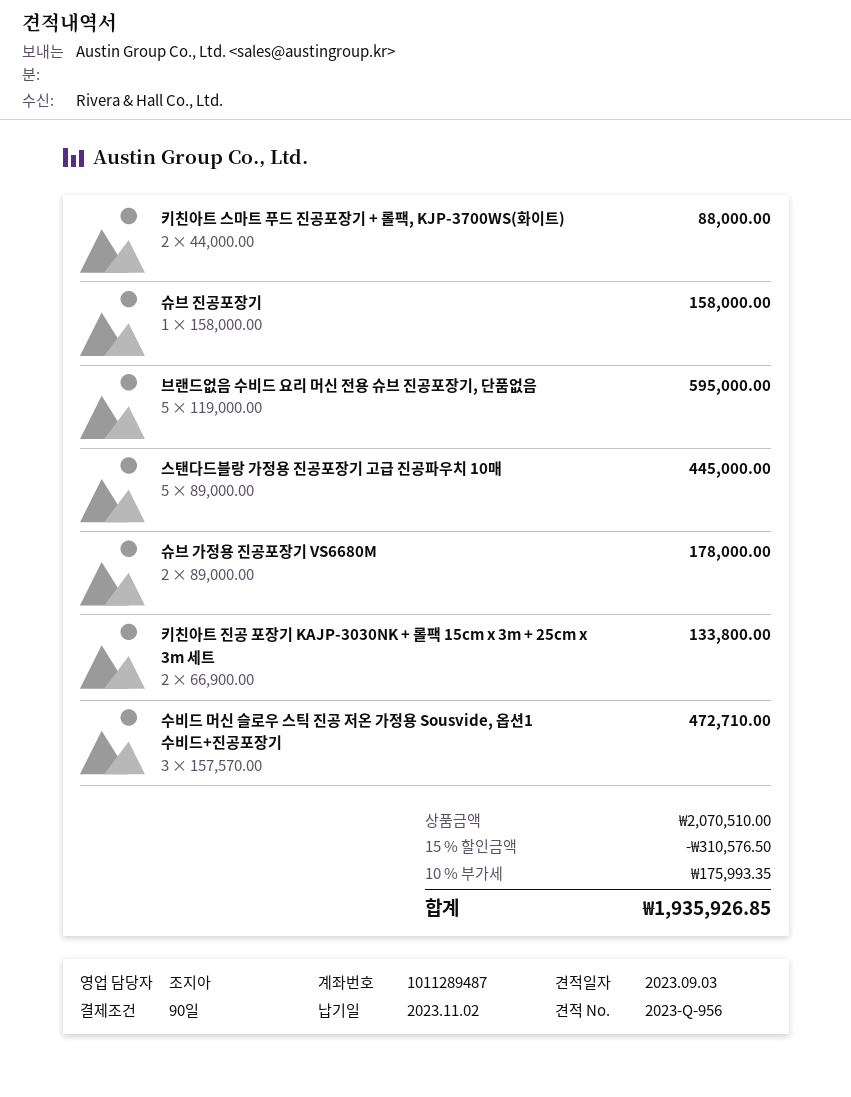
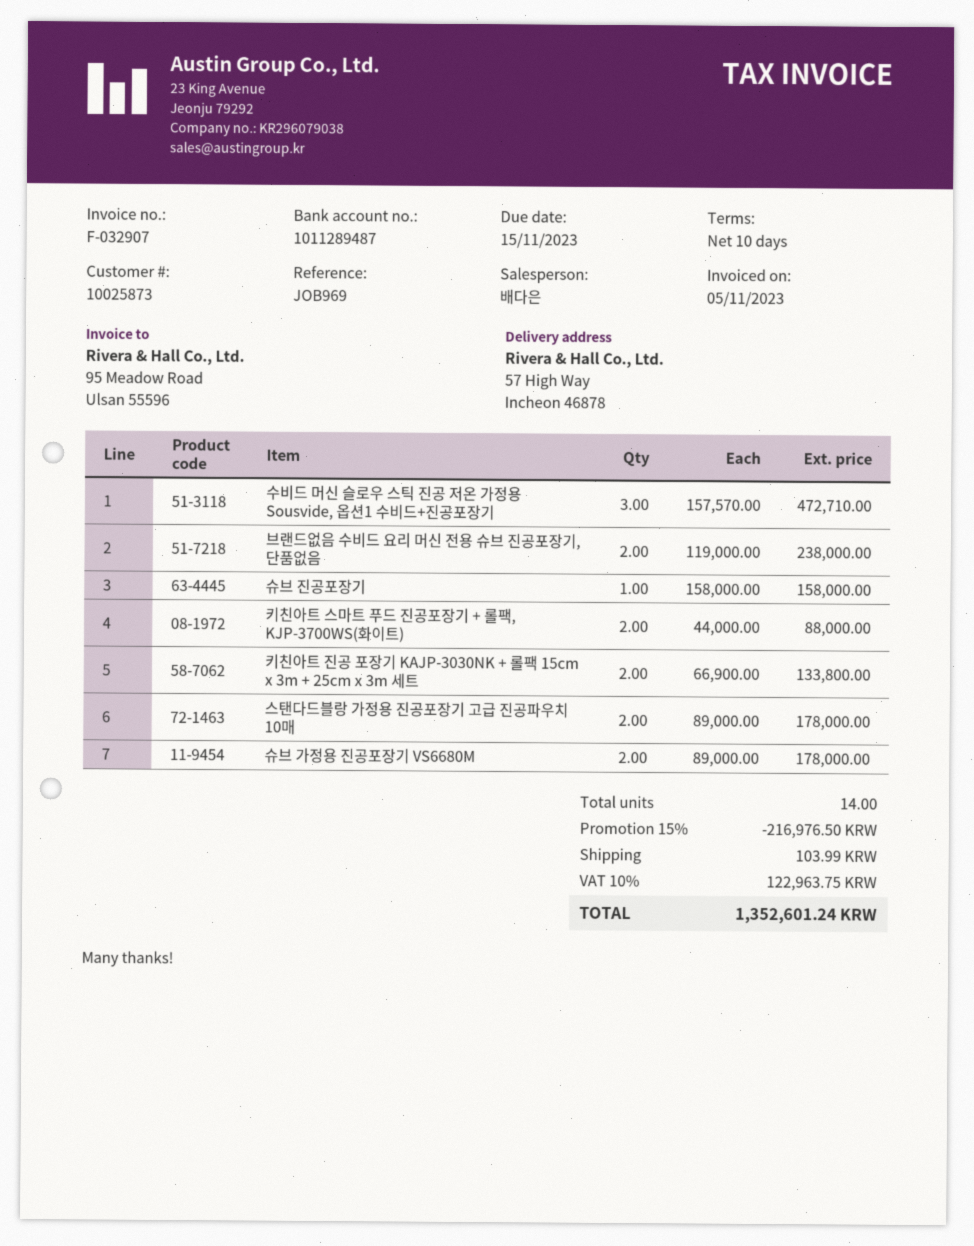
payment terms: 90 days -> 10 days
sales rep: 조지아 -> 배다은
브랜드없음 수비드 요리 머신 전용 슈브 진공포장기, 단품없음: 5 x 119000.00 = 595000.00 -> 2 x 119000.00 = 238000.00
스탠다드블랑 가정용 진공포장기 고급 진공파우치 10매: 5 x 89000.00 = 445000.00 -> 2 x 89000.00 = 178000.00
discount: 15% = 310576.50 -> 15% = 216976.50
shipping: none -> 103.99
tax: 10% = 175993.35 -> 10% = 122963.75
total: 1935926.85 -> 1352601.24

